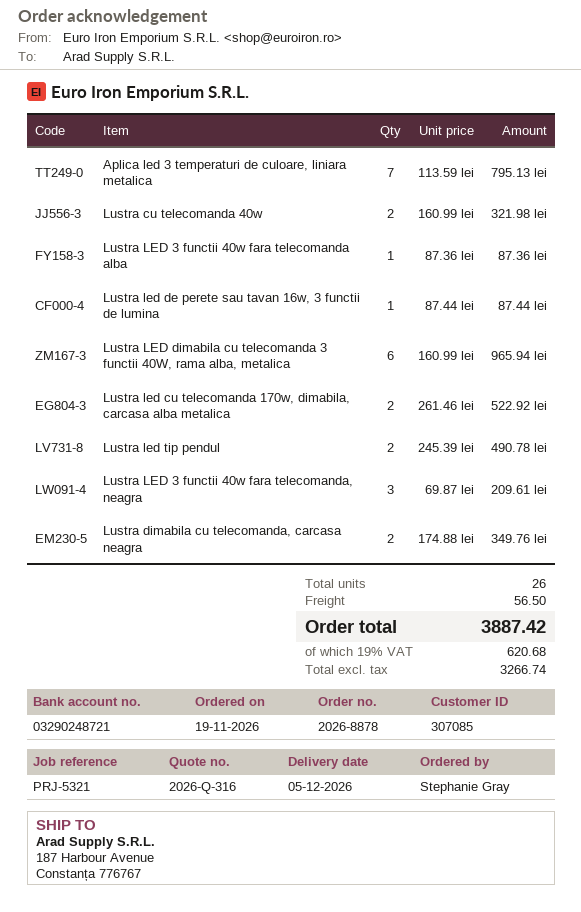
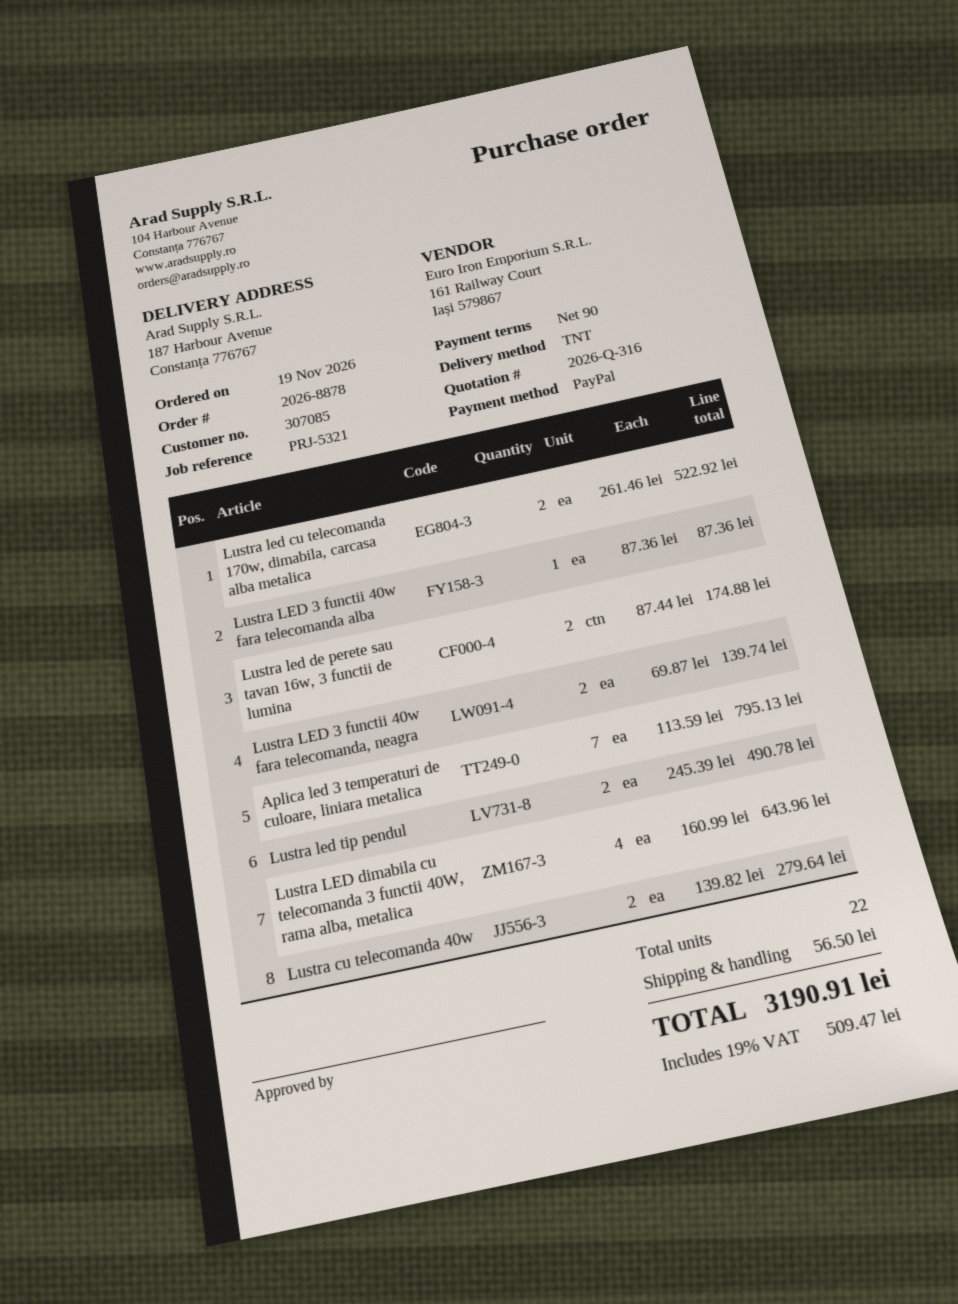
Lustra cu telecomanda 40w: 2 x 160.99 = 321.98 -> 2 x 139.82 = 279.64
Lustra led de perete sau tavan 16w, 3 functii de lumina: 1 x 87.44 = 87.44 -> 2 x 87.44 = 174.88
Lustra LED dimabila cu telecomanda 3 functii 40W, rama alba, metalica: 6 x 160.99 = 965.94 -> 4 x 160.99 = 643.96
Lustra LED 3 functii 40w fara telecomanda, neagra: 3 x 69.87 = 209.61 -> 2 x 69.87 = 139.74
Lustra dimabila cu telecomanda, carcasa neagra: 2 x 174.88 = 349.76 -> none
total quantity: 26 -> 22
tax: 19% = 620.68 -> 19% = 509.47
total: 3887.42 -> 3190.91

